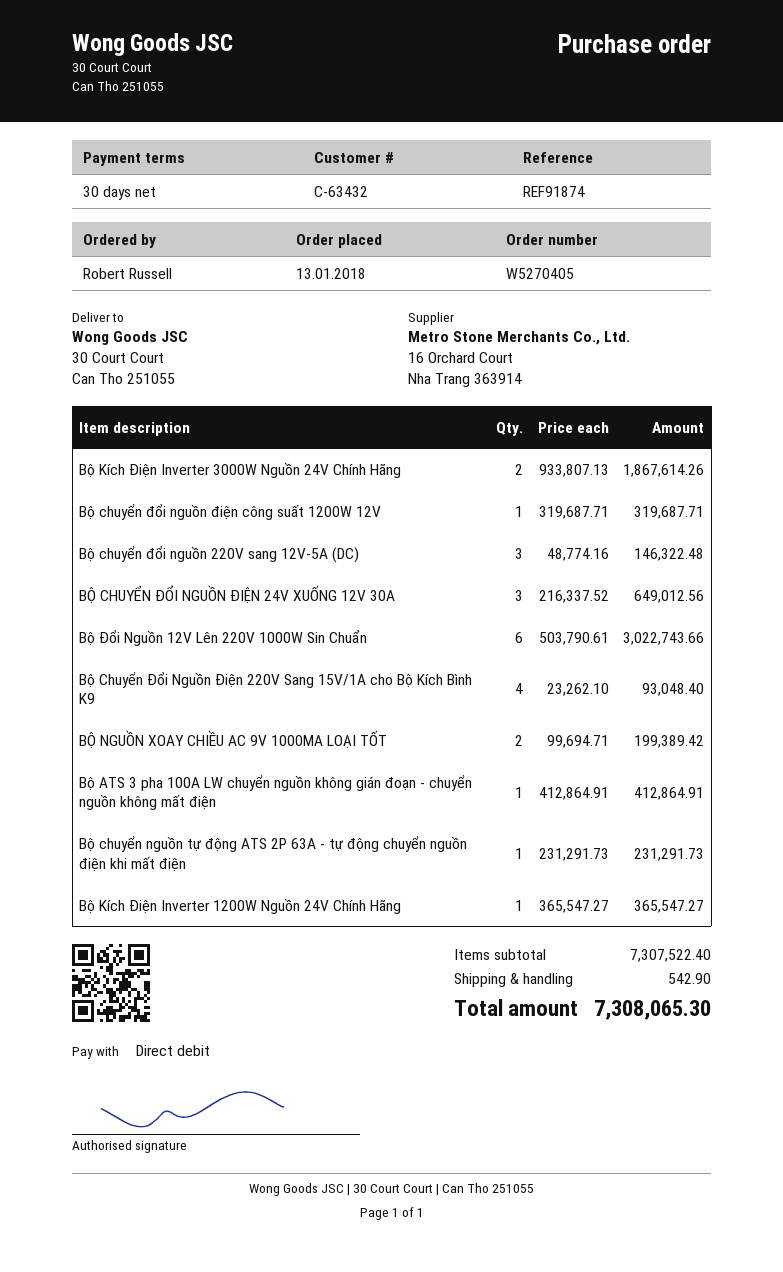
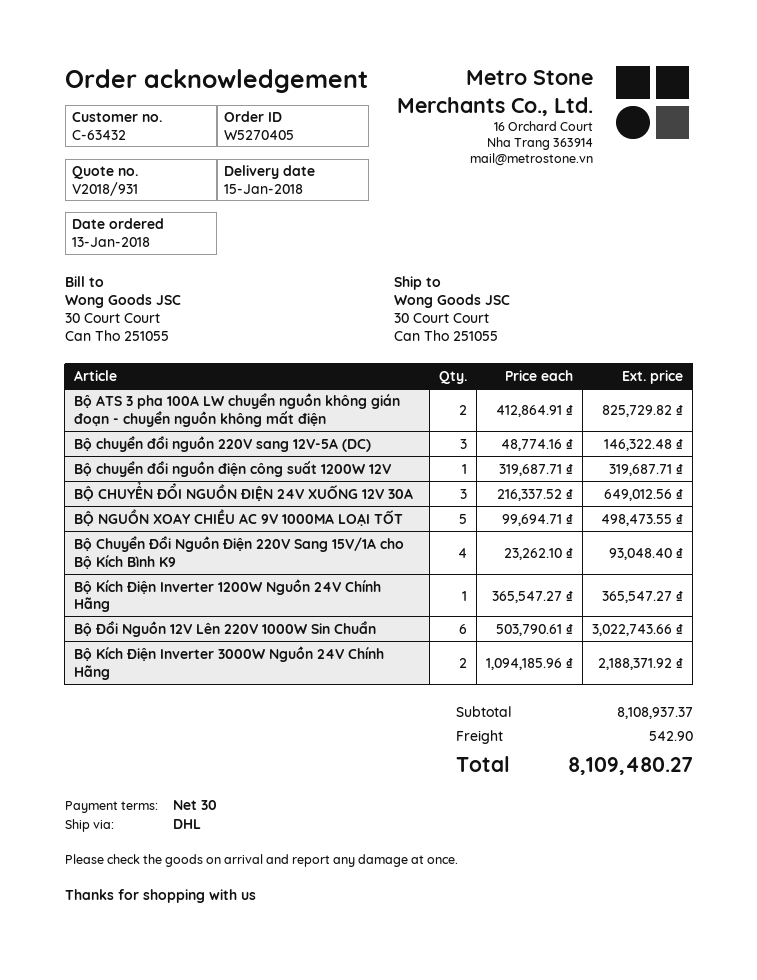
Bộ Kích Điện Inverter 3000W Nguồn 24V Chính Hãng: 2 x 933807.13 = 1867614.26 -> 2 x 1094185.96 = 2188371.92
BỘ NGUỒN XOAY CHIỀU AC 9V 1000MA LOẠI TỐT: 2 x 99694.71 = 199389.42 -> 5 x 99694.71 = 498473.55
Bộ ATS 3 pha 100A LW chuyển nguồn không gián đoạn - chuyển nguồn không mất điện: 1 x 412864.91 = 412864.91 -> 2 x 412864.91 = 825729.82
Bộ chuyển nguồn tự động ATS 2P 63A - tự động chuyển nguồn điện khi mất điện: 1 x 231291.73 = 231291.73 -> none
subtotal: 7307522.40 -> 8108937.37
total: 7308065.30 -> 8109480.27

